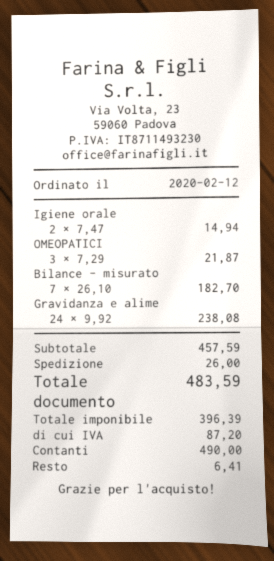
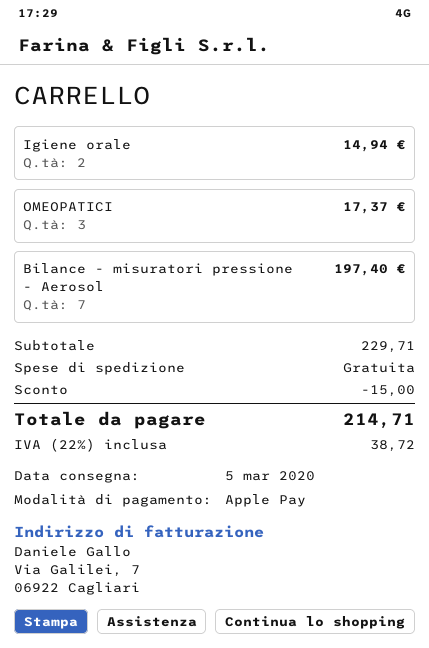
payment method: cash -> Apple Pay
OMEOPATICI: 3 for 21.87 -> 3 for 17.37
Bilance - misurato: 7 for 182.70 -> 7 for 197.40
Gravidanza e alime: 24 for 238.08 -> none
subtotal: 457.59 -> 229.71
discount: none -> 15.00
shipping: 26.00 -> 0.00
tax: 87.20 -> 38.72
total: 483.59 -> 214.71

